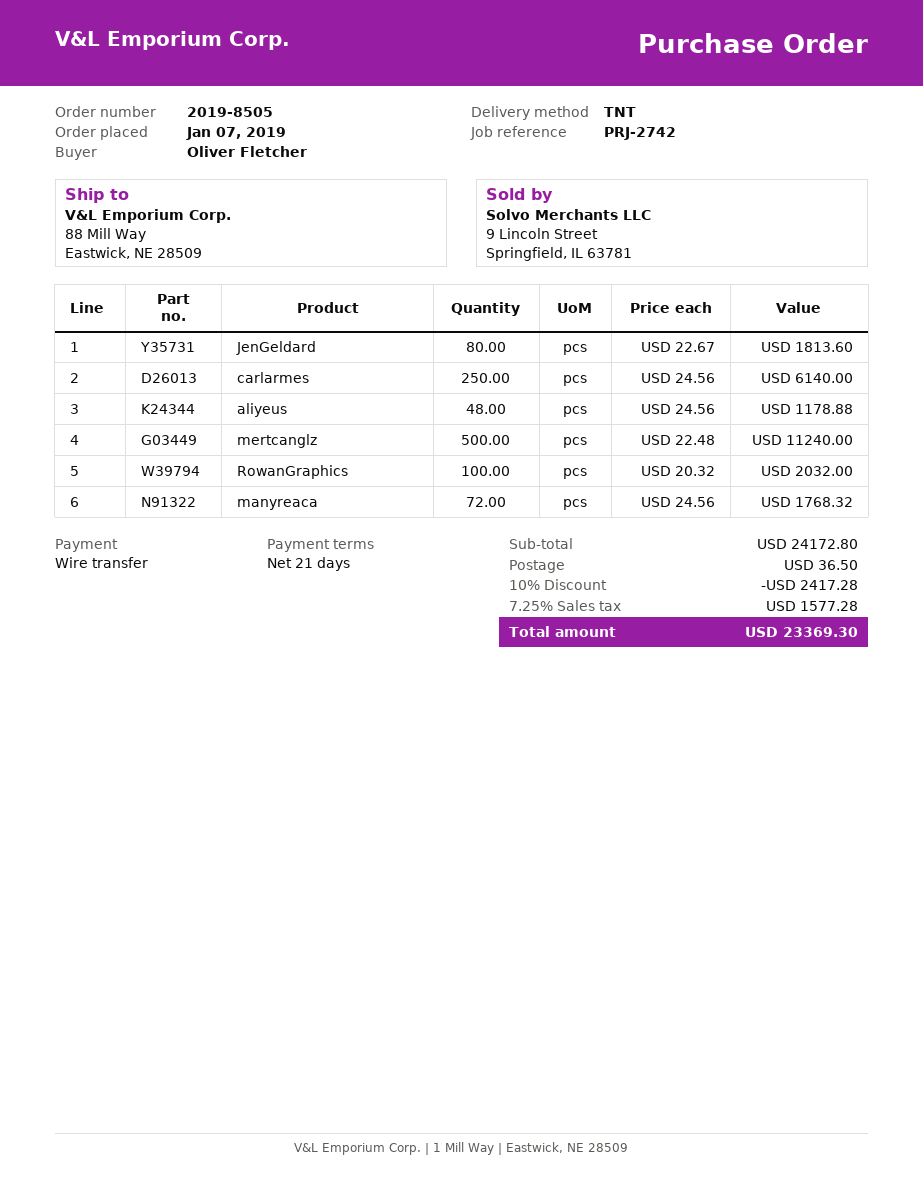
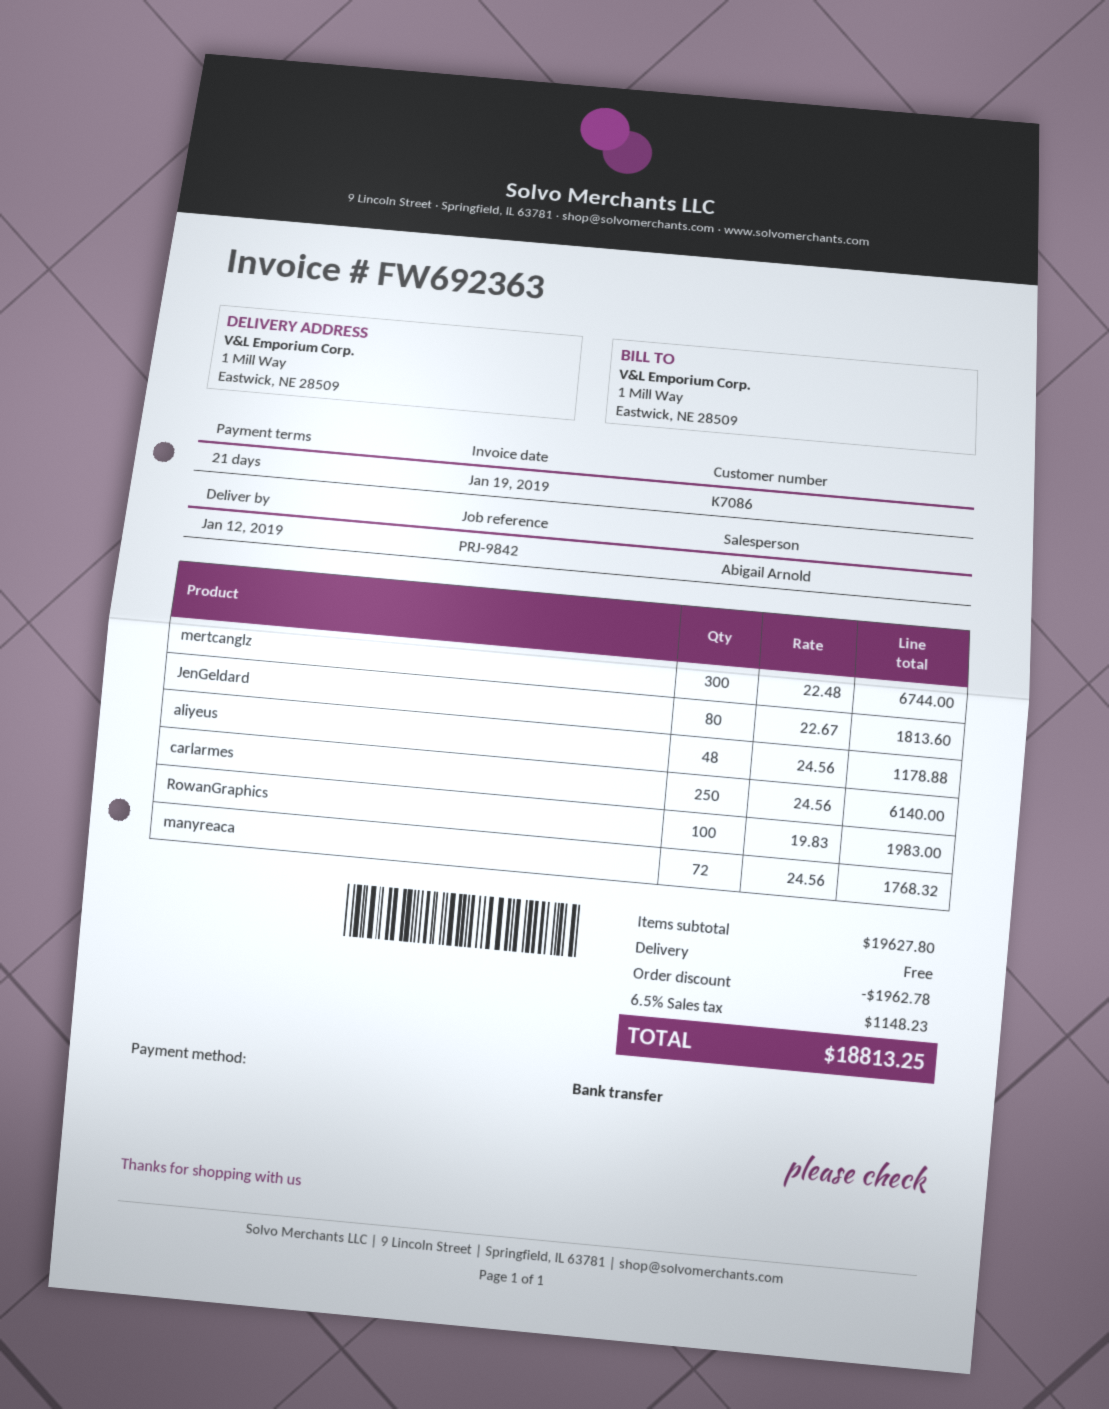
reference: PRJ-2742 -> PRJ-9842
ship to: 88 Mill Way, Eastwick, NE 28509 -> 1 Mill Way, Eastwick, NE 28509
mertcanglz: 500 x 22.48 = 11240.00 -> 300 x 22.48 = 6744.00
RowanGraphics: 100 x 20.32 = 2032.00 -> 100 x 19.83 = 1983.00
subtotal: 24172.80 -> 19627.80
discount: 2417.28 -> 1962.78
shipping: 36.50 -> 0.00
tax: 7.25% = 1577.28 -> 6.5% = 1148.23
total: 23369.30 -> 18813.25

